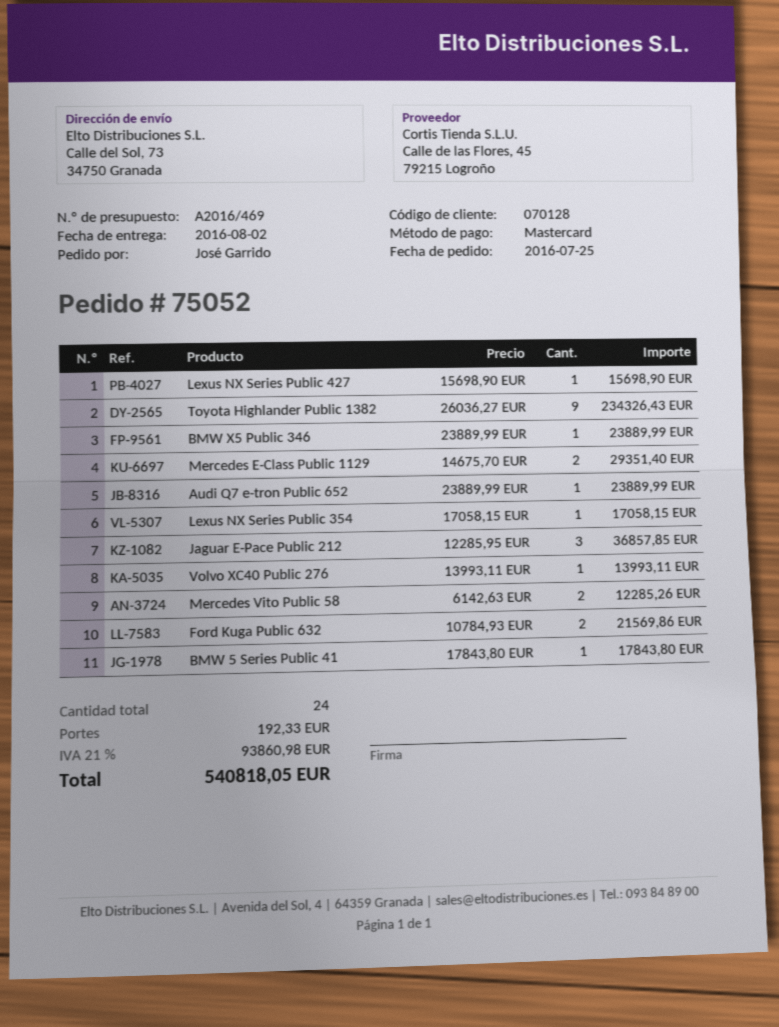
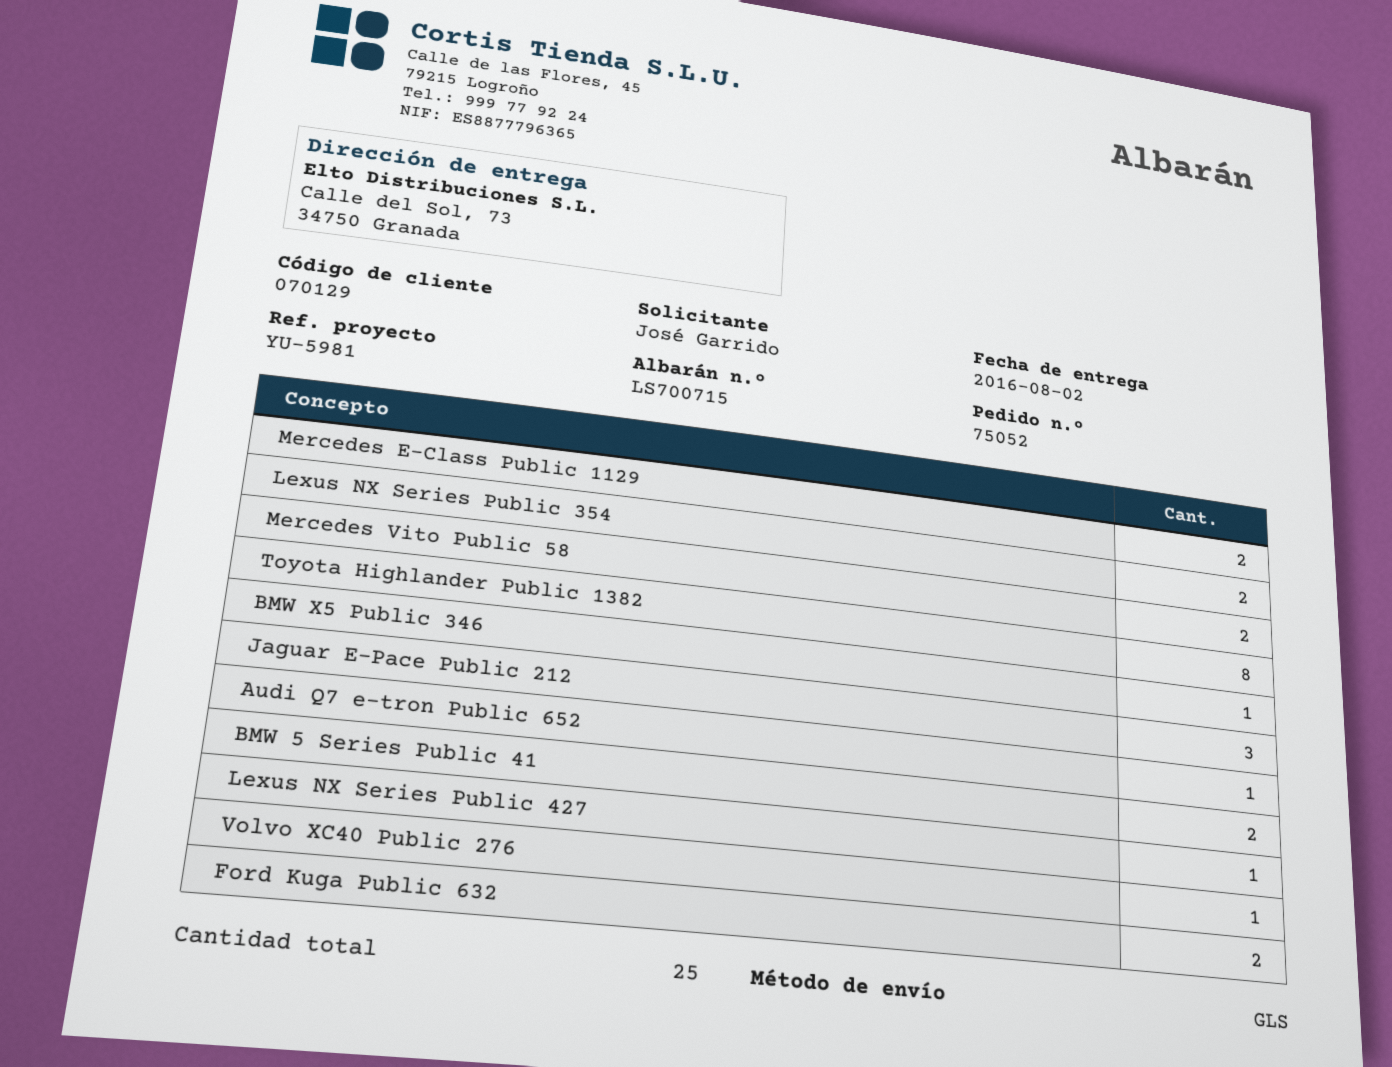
customer number: 070128 -> 070129
Toyota Highlander Public 1382: 9 -> 8
Lexus NX Series Public 354: 1 -> 2
BMW 5 Series Public 41: 1 -> 2
total quantity: 24 -> 25

